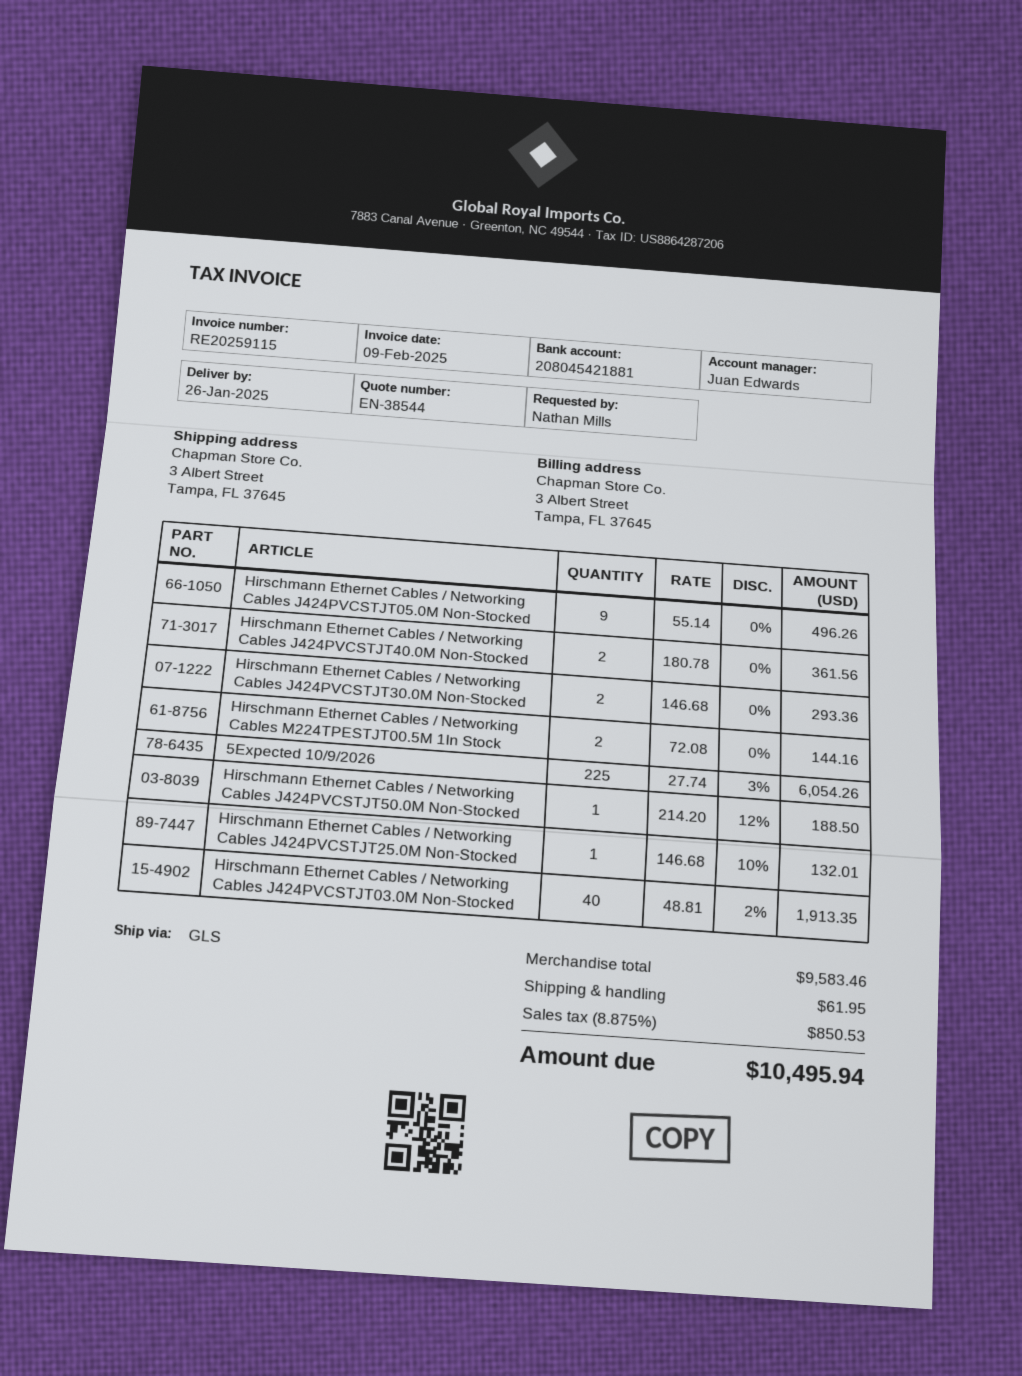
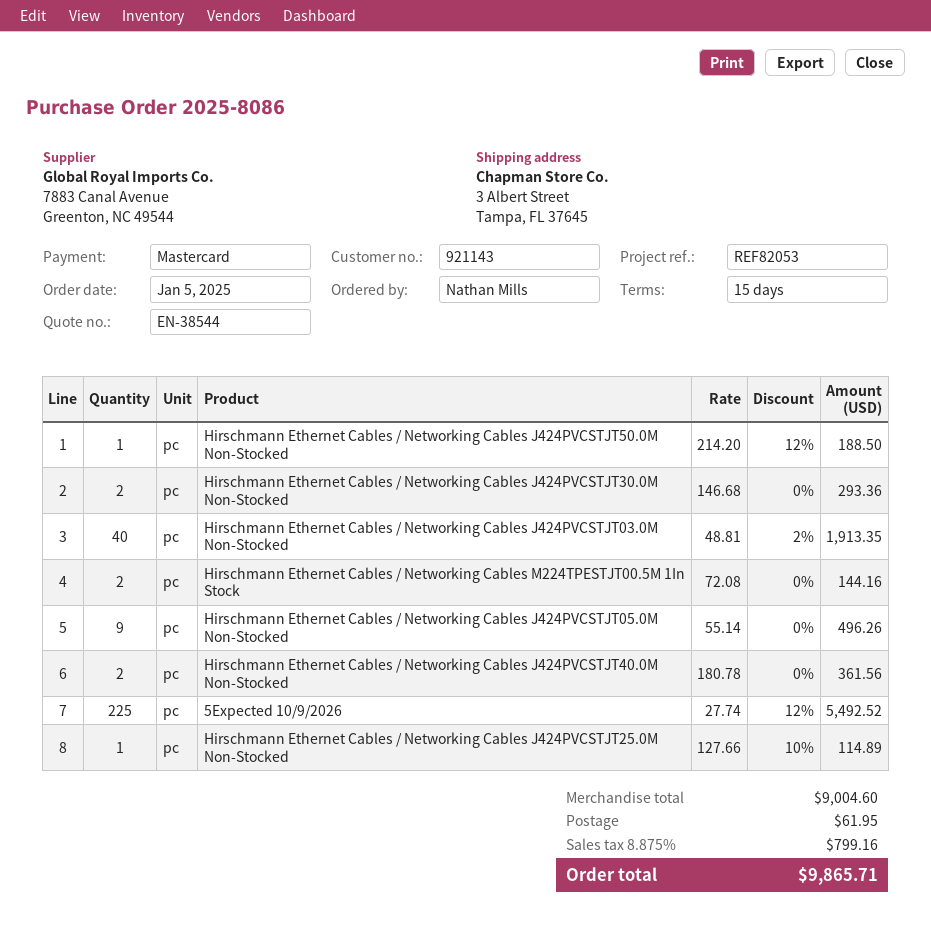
5Expected 10/9/2026: 225 x 27.74 - 3% = 6054.26 -> 225 x 27.74 - 12% = 5492.52
Hirschmann Ethernet Cables / Networking Cables J424PVCSTJT25.0M Non-Stocked: 1 x 146.68 - 10% = 132.01 -> 1 x 127.66 - 10% = 114.89
subtotal: 9583.46 -> 9004.60
tax: 8.875% = 850.53 -> 8.875% = 799.16
total: 10495.94 -> 9865.71

